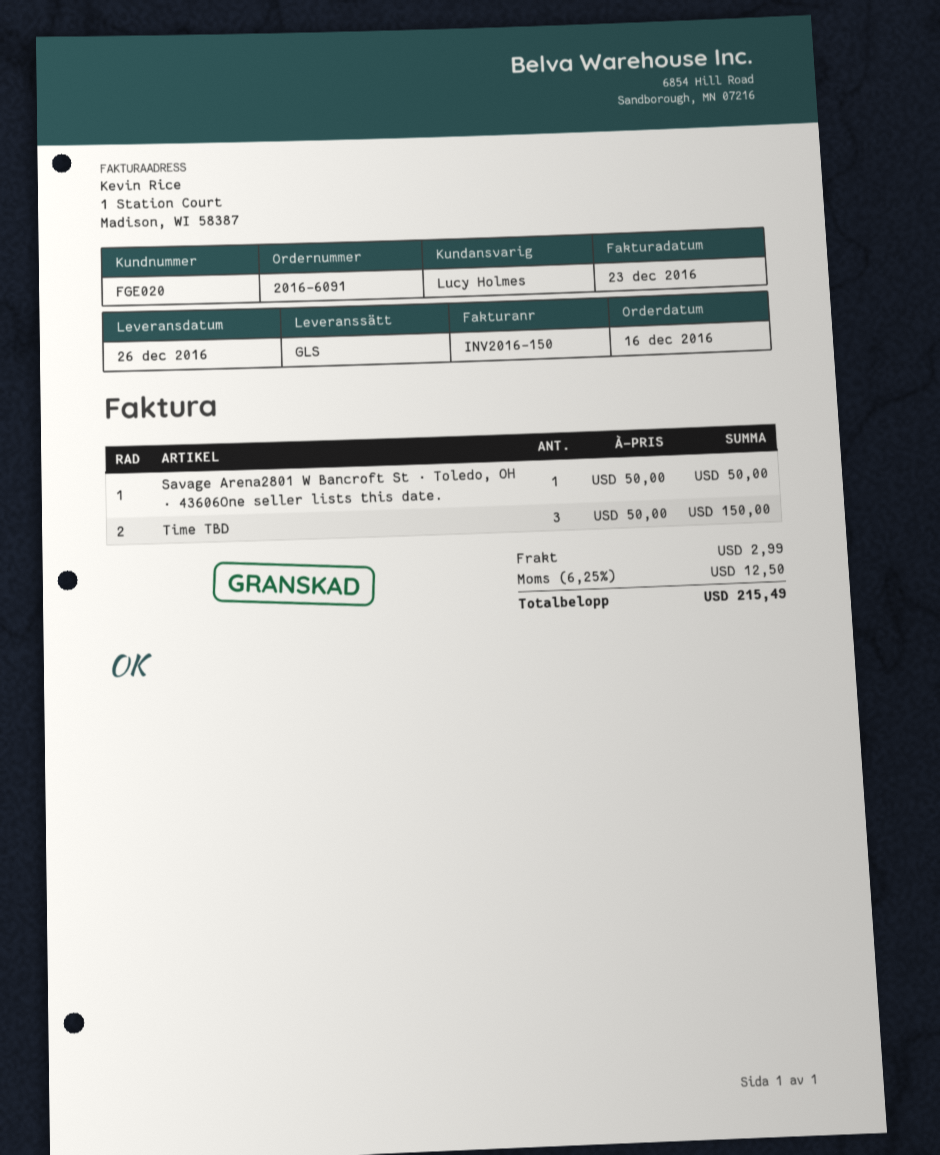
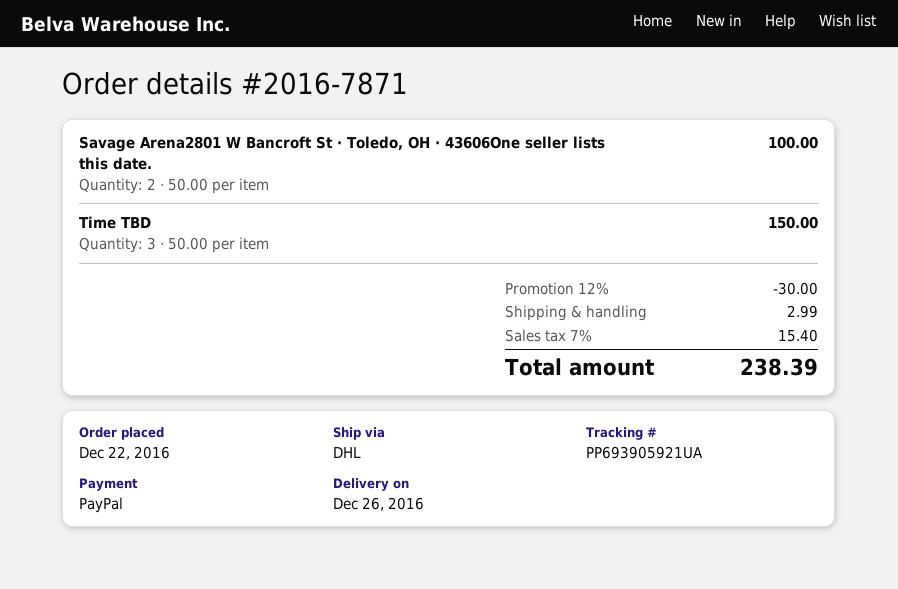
order number: 2016-6091 -> 2016-7871
order date: 2016-12-16 -> 2016-12-22
shipping method: GLS -> DHL
Savage Arena2801 W Bancroft St · Toledo, OH · 43606One seller lists this date.: 1 x 50.00 = 50.00 -> 2 x 50.00 = 100.00
discount: none -> 12% = 30.00
tax: 6.25% = 12.50 -> 7% = 15.40
total: 215.49 -> 238.39

